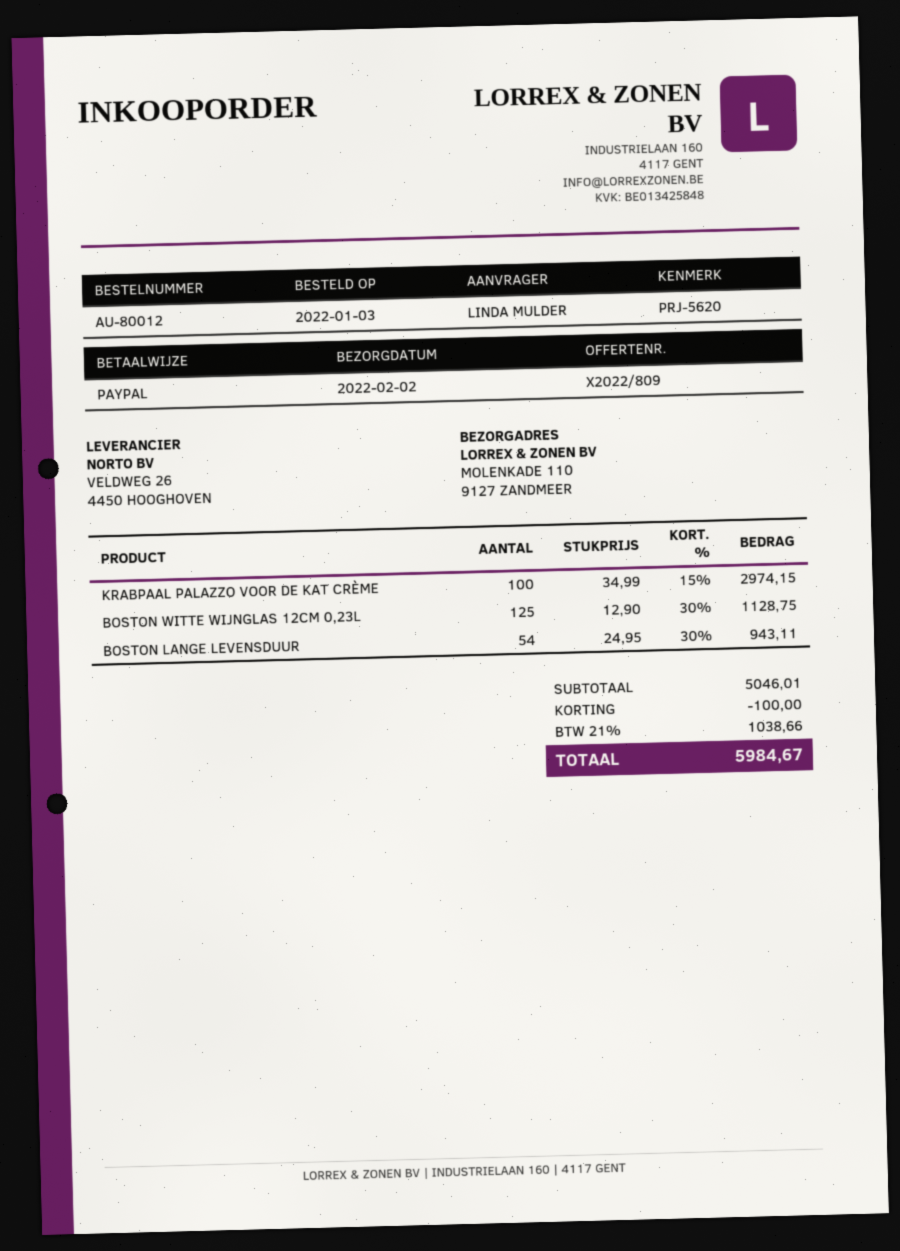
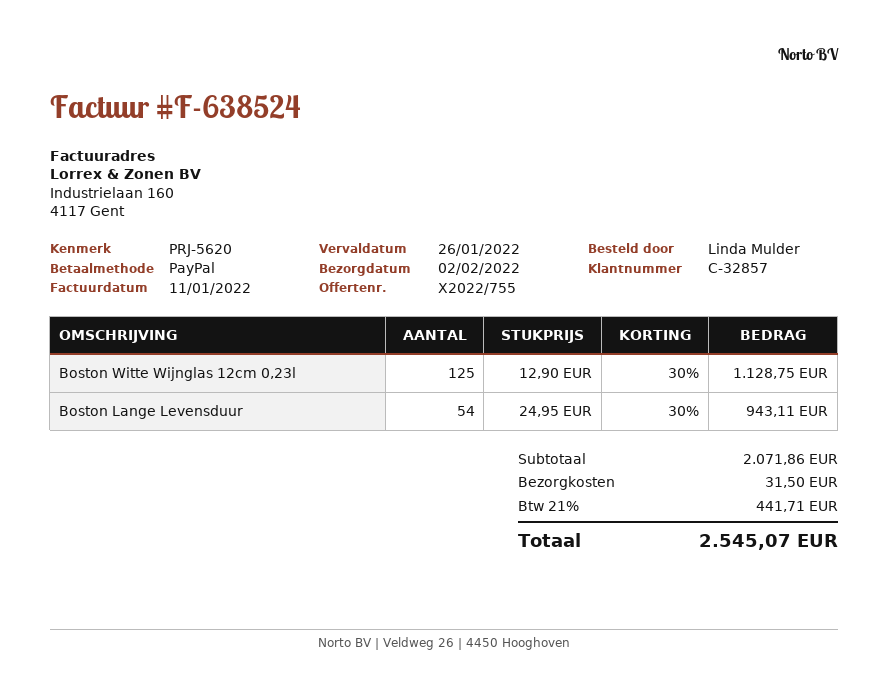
quote number: X2022/809 -> X2022/755
KRABPAAL PALAZZO VOOR DE KAT CRÈME: 100 x 34.99 - 15% = 2974.15 -> none
subtotal: 5046.01 -> 2071.86
discount: 100.00 -> none
shipping: none -> 31.50
tax: 21% = 1038.66 -> 21% = 441.71
total: 5984.67 -> 2545.07

